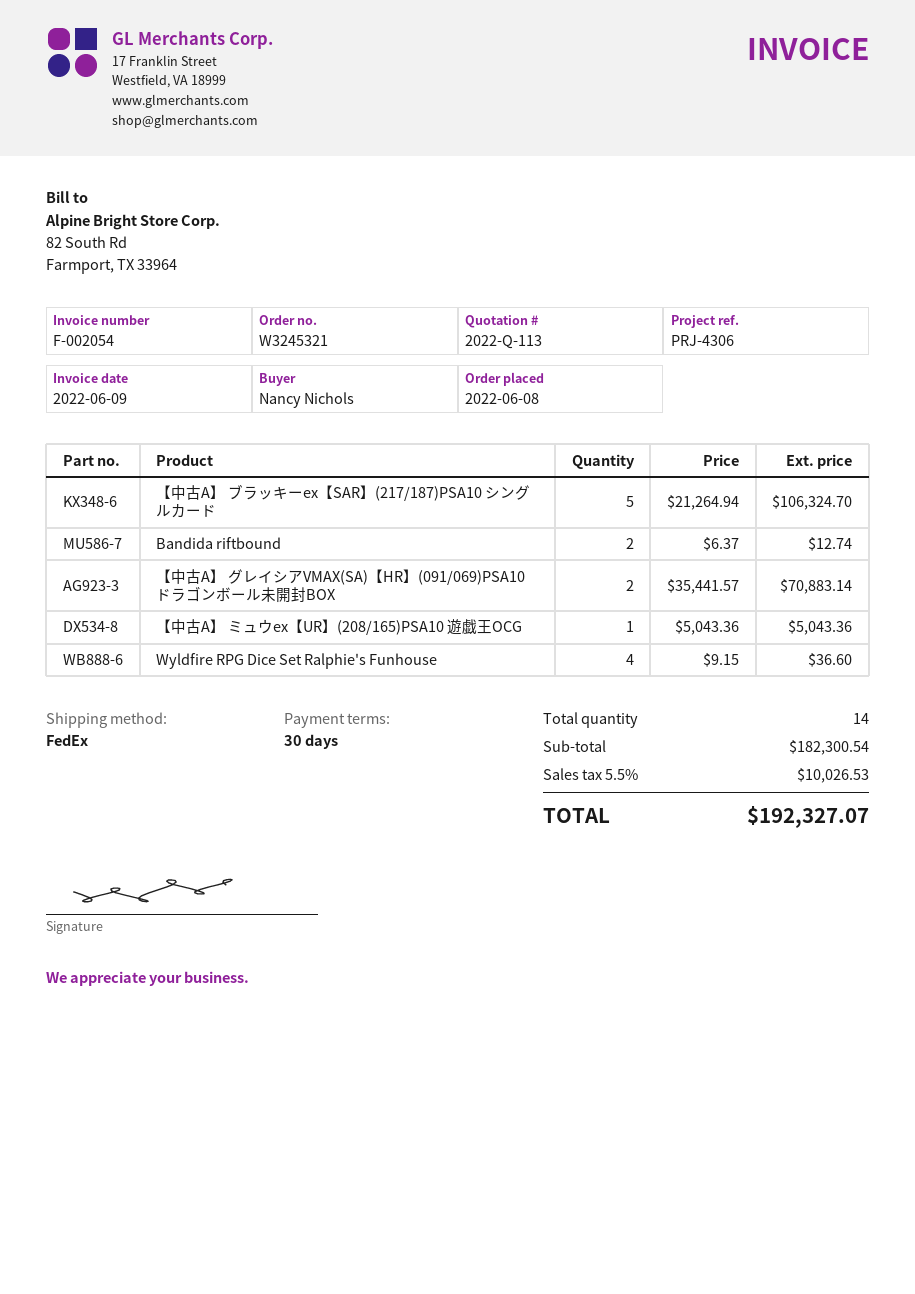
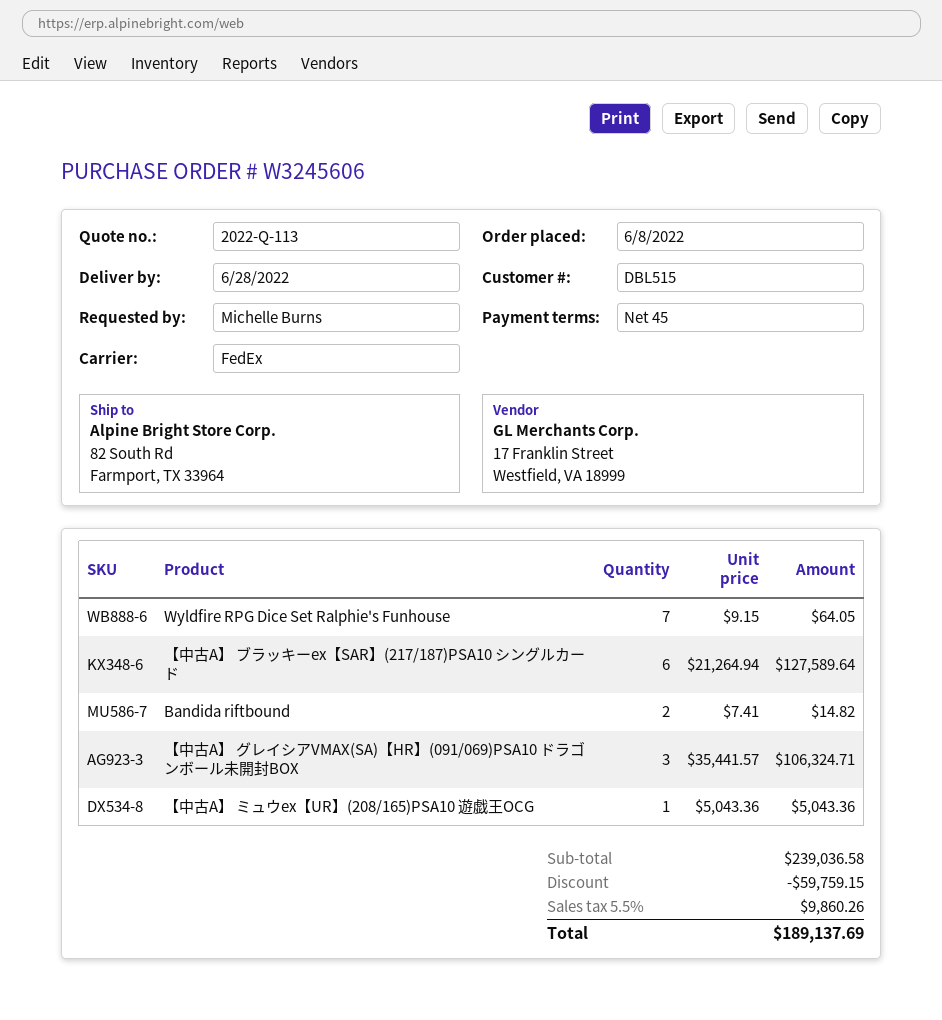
order number: W3245321 -> W3245606
payment terms: 30 days -> 45 days
ordered by: Nancy Nichols -> Michelle Burns
【中古A】 ブラッキーex【SAR】(217/187)PSA10 シングルカード: 5 x 21264.94 = 106324.70 -> 6 x 21264.94 = 127589.64
Bandida riftbound: 2 x 6.37 = 12.74 -> 2 x 7.41 = 14.82
【中古A】 グレイシアVMAX(SA)【HR】(091/069)PSA10 ドラゴンボール未開封BOX: 2 x 35441.57 = 70883.14 -> 3 x 35441.57 = 106324.71
Wyldfire RPG Dice Set Ralphie's Funhouse: 4 x 9.15 = 36.60 -> 7 x 9.15 = 64.05
subtotal: 182300.54 -> 239036.58
discount: none -> 59759.15
tax: 5.5% = 10026.53 -> 5.5% = 9860.26
total: 192327.07 -> 189137.69

